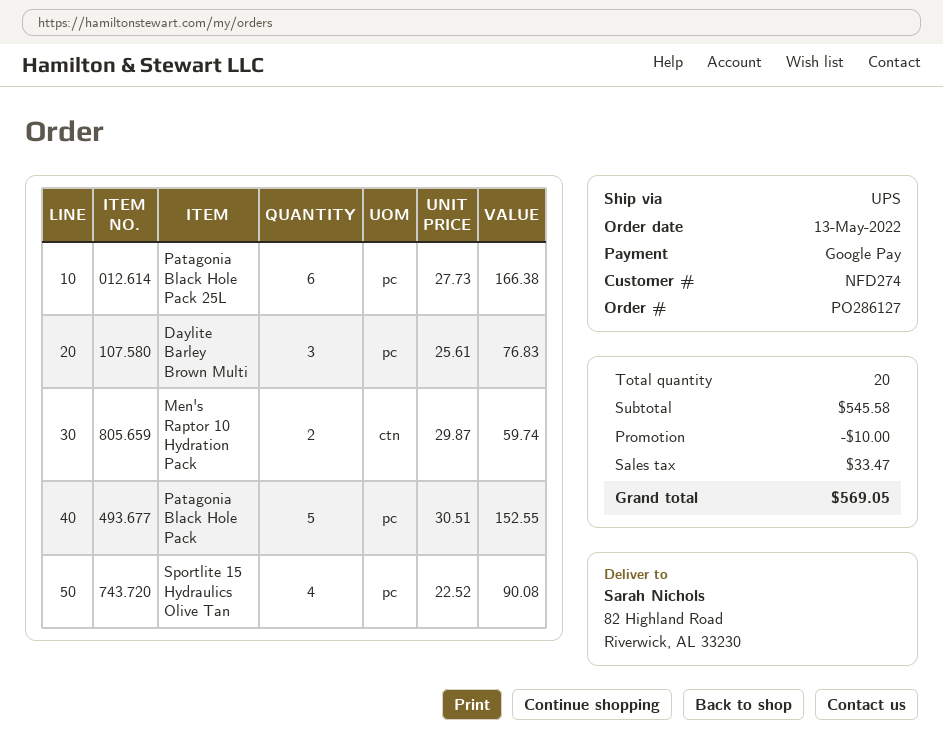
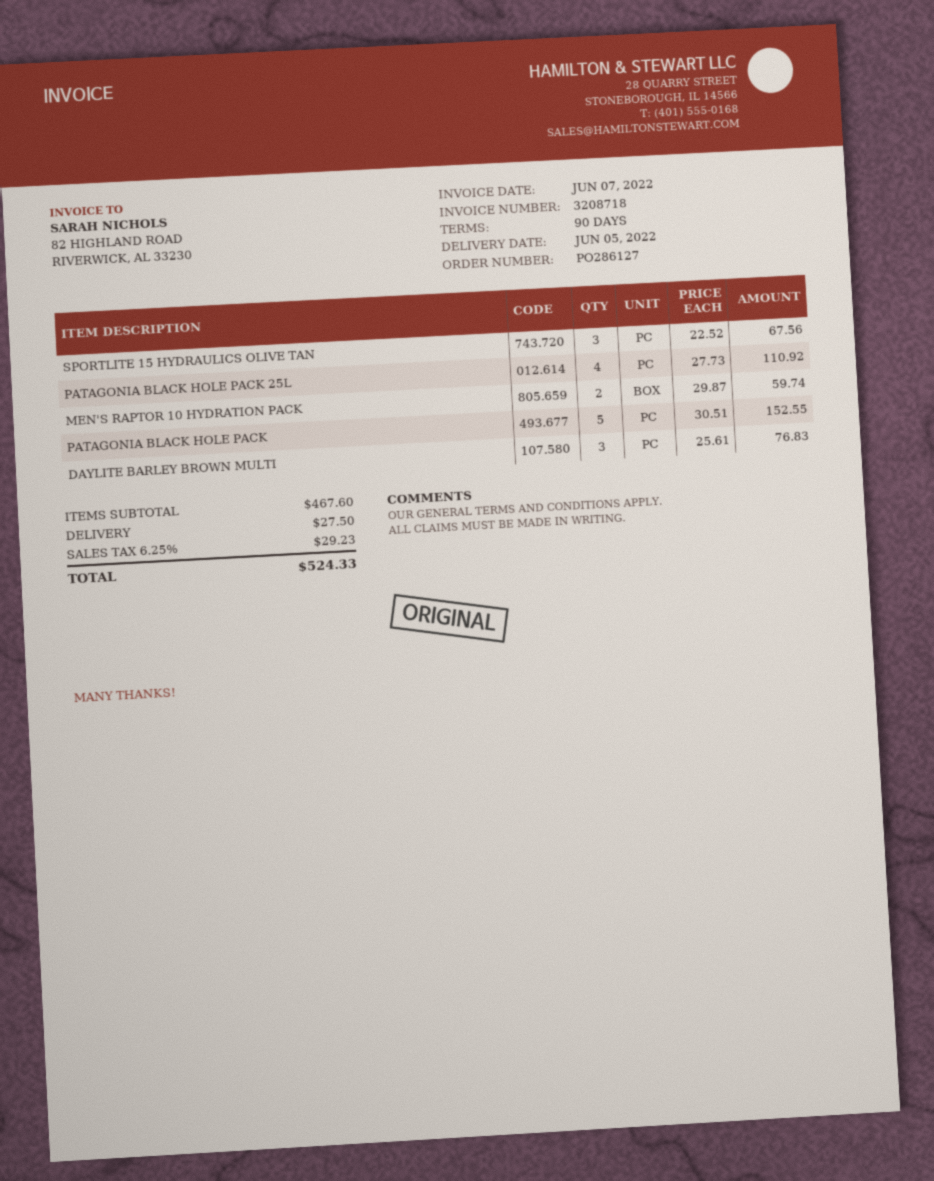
Patagonia Black Hole Pack 25L: 6 x 27.73 = 166.38 -> 4 x 27.73 = 110.92
Sportlite 15 Hydraulics Olive Tan: 4 x 22.52 = 90.08 -> 3 x 22.52 = 67.56
subtotal: 545.58 -> 467.60
discount: 10.00 -> none
shipping: none -> 27.50
tax: 33.47 -> 29.23
total: 569.05 -> 524.33

